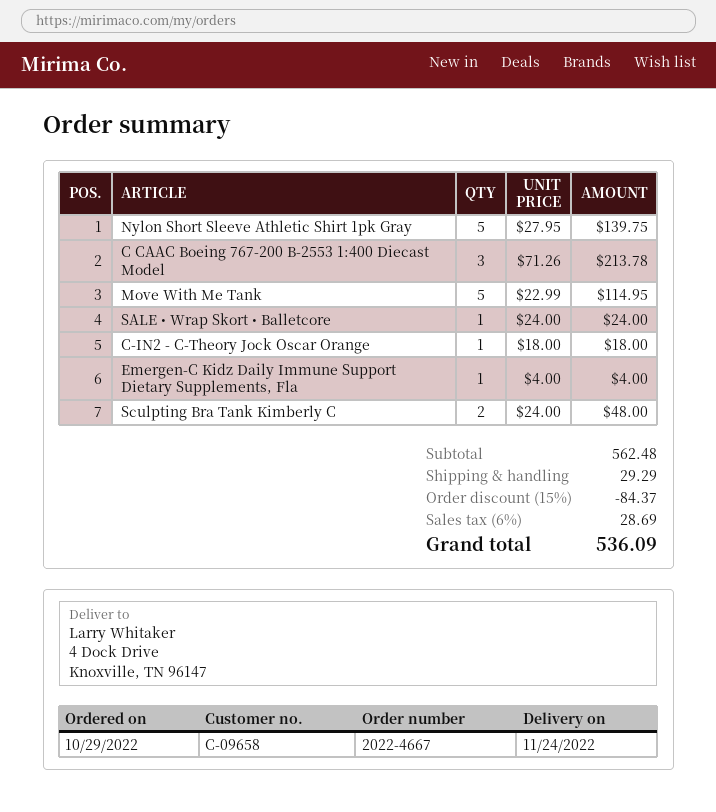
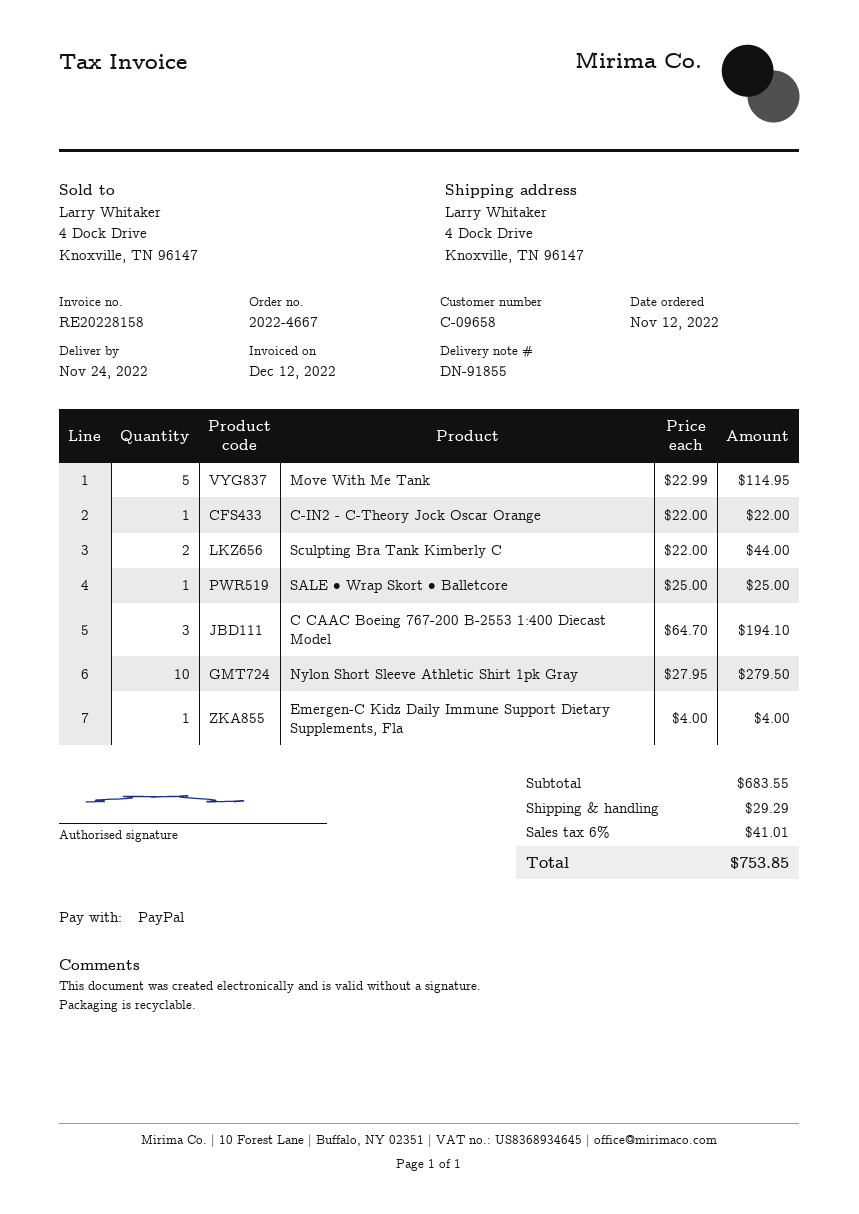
order date: 2022-10-29 -> 2022-11-12
Nylon Short Sleeve Athletic Shirt 1pk Gray: 5 x 27.95 = 139.75 -> 10 x 27.95 = 279.50
C CAAC Boeing 767-200 B-2553 1:400 Diecast Model: 3 x 71.26 = 213.78 -> 3 x 64.70 = 194.10
SALE • Wrap Skort • Balletcore: 1 x 24.00 = 24.00 -> 1 x 25.00 = 25.00
C-IN2 - C-Theory Jock Oscar Orange: 1 x 18.00 = 18.00 -> 1 x 22.00 = 22.00
Sculpting Bra Tank Kimberly C: 2 x 24.00 = 48.00 -> 2 x 22.00 = 44.00
subtotal: 562.48 -> 683.55
discount: 15% = 84.37 -> none
tax: 6% = 28.69 -> 6% = 41.01
total: 536.09 -> 753.85

